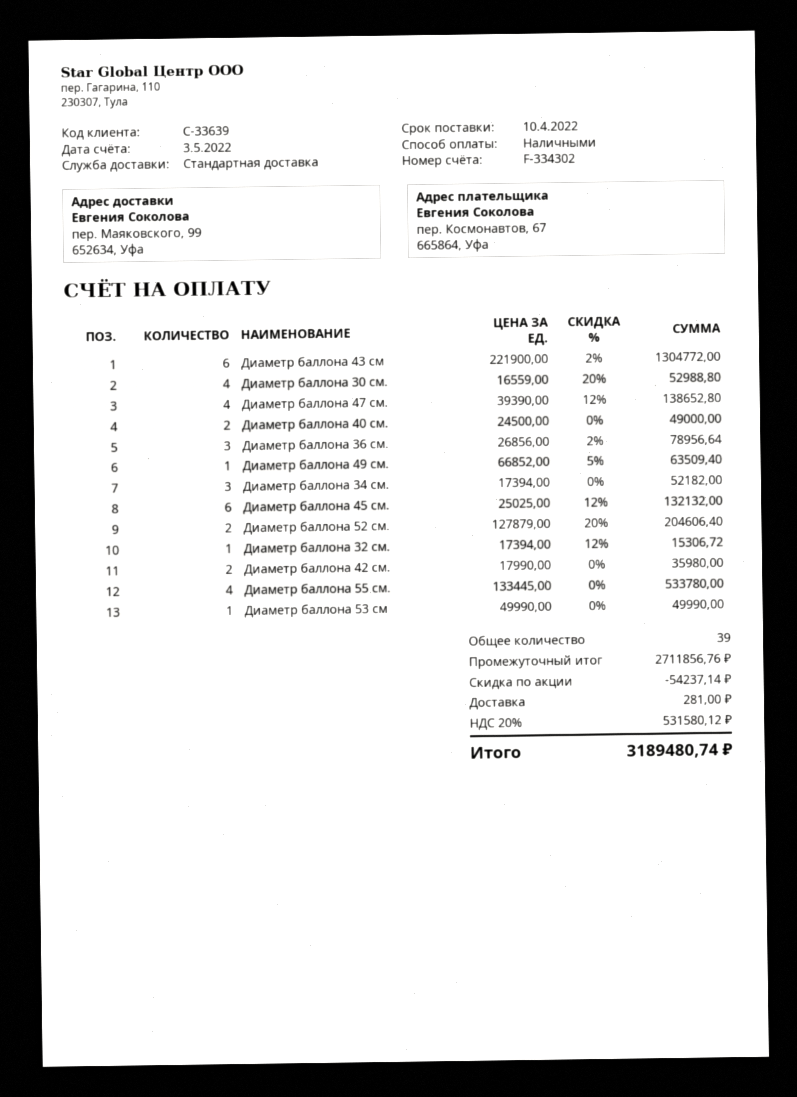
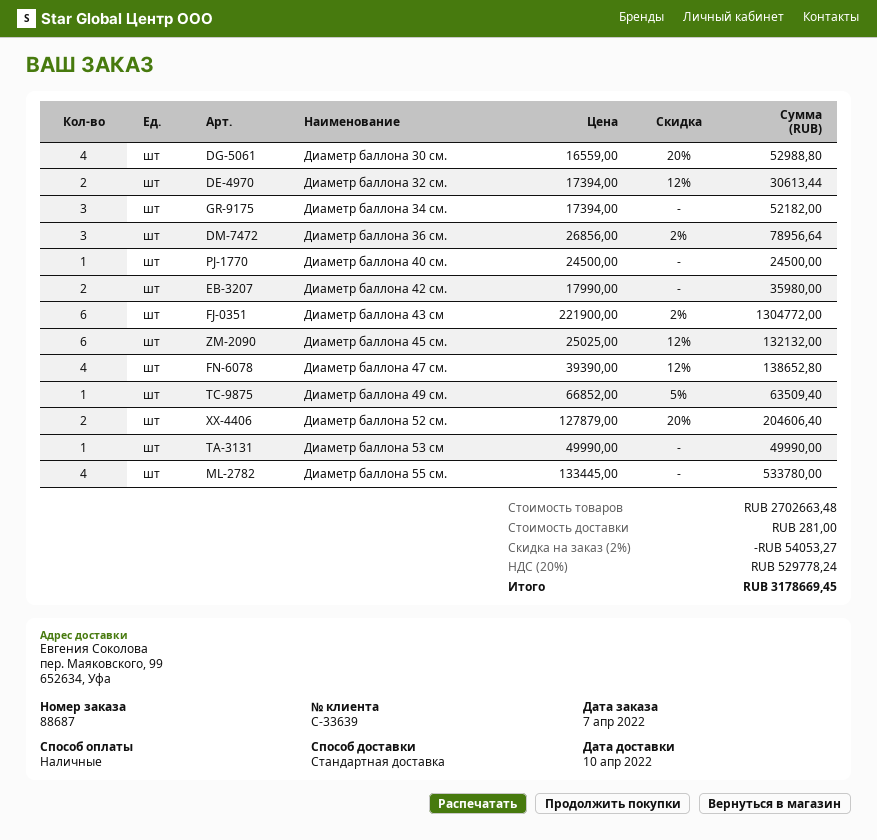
Диаметр баллона 40 см.: 2 x 24500.00 = 49000.00 -> 1 x 24500.00 = 24500.00
Диаметр баллона 32 см.: 1 x 17394.00 - 12% = 15306.72 -> 2 x 17394.00 - 12% = 30613.44
subtotal: 2711856.76 -> 2702663.48
discount: 54237.14 -> 54053.27
tax: 20% = 531580.12 -> 20% = 529778.24
total: 3189480.74 -> 3178669.45

